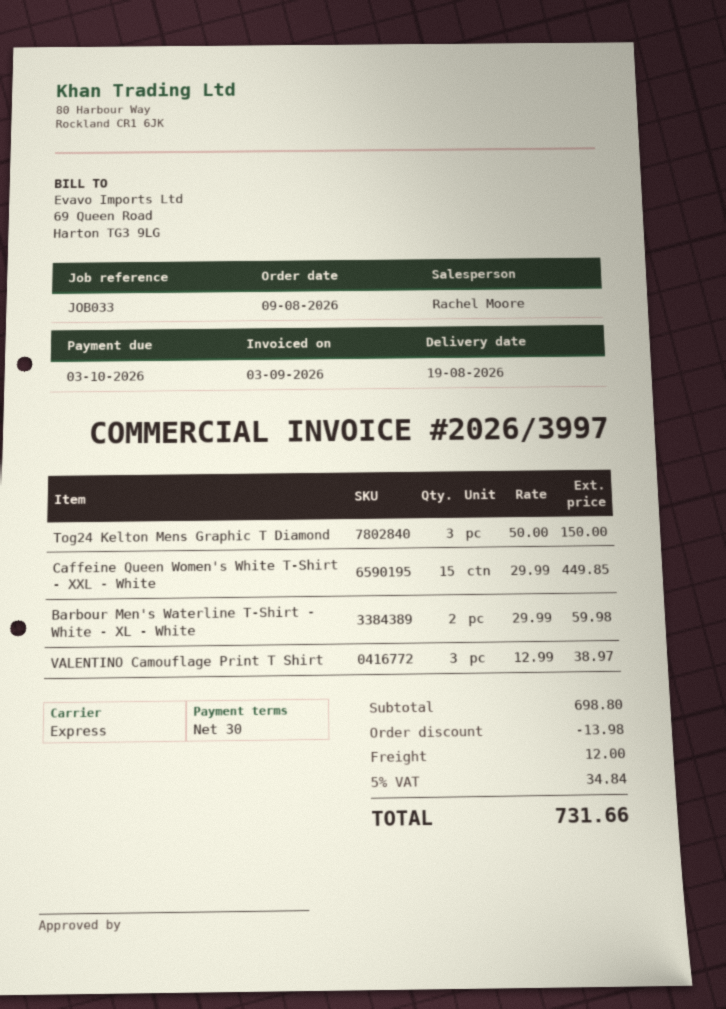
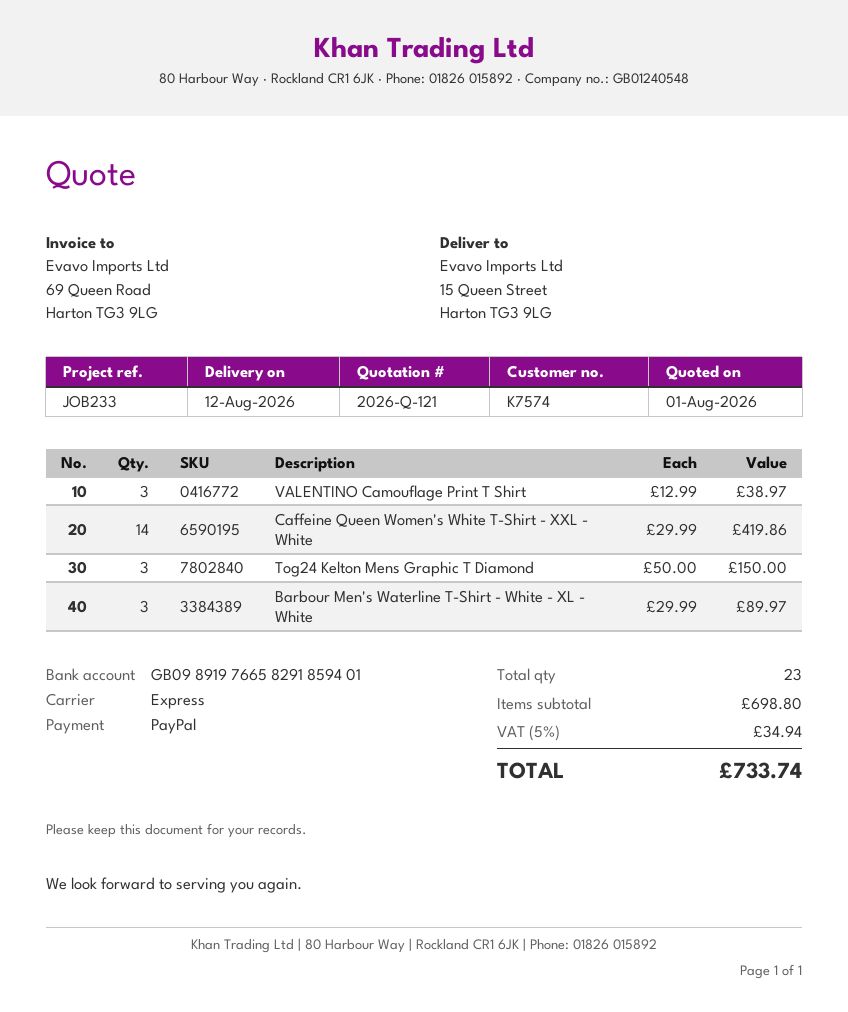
delivery date: 2026-08-19 -> 2026-08-12
reference: JOB033 -> JOB233
Caffeine Queen Women's White T-Shirt - XXL - White: 15 x 29.99 = 449.85 -> 14 x 29.99 = 419.86
Barbour Men's Waterline T-Shirt - White - XL - White: 2 x 29.99 = 59.98 -> 3 x 29.99 = 89.97
discount: 13.98 -> none
shipping: 12.00 -> none
tax: 5% = 34.84 -> 5% = 34.94
total: 731.66 -> 733.74

